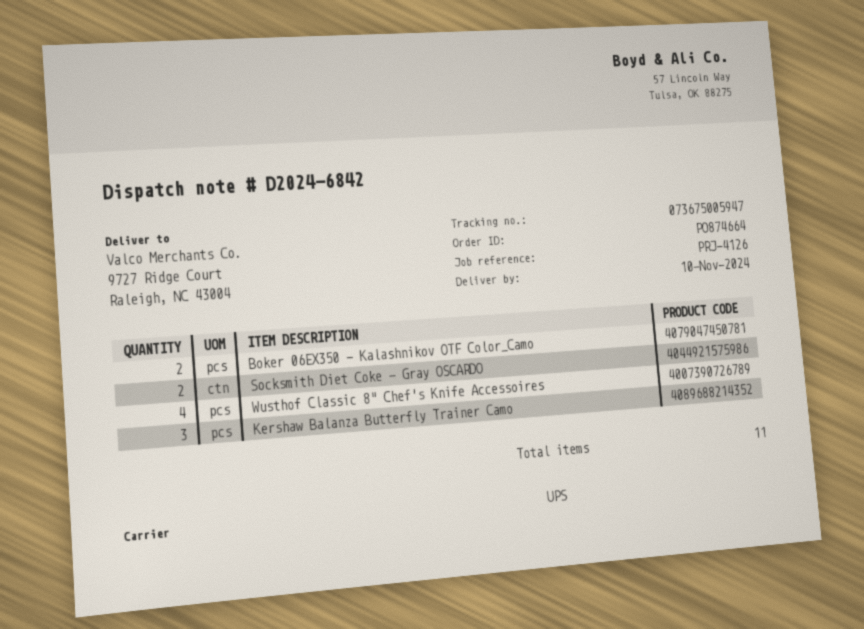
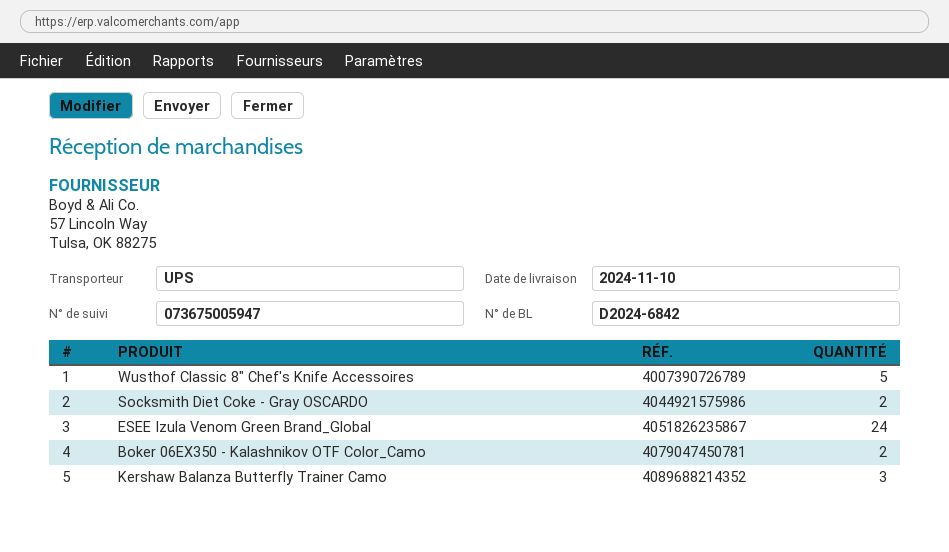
Wusthof Classic 8" Chef's Knife Accessoires: 4 -> 5
ESEE Izula Venom Green Brand_Global: none -> 24

